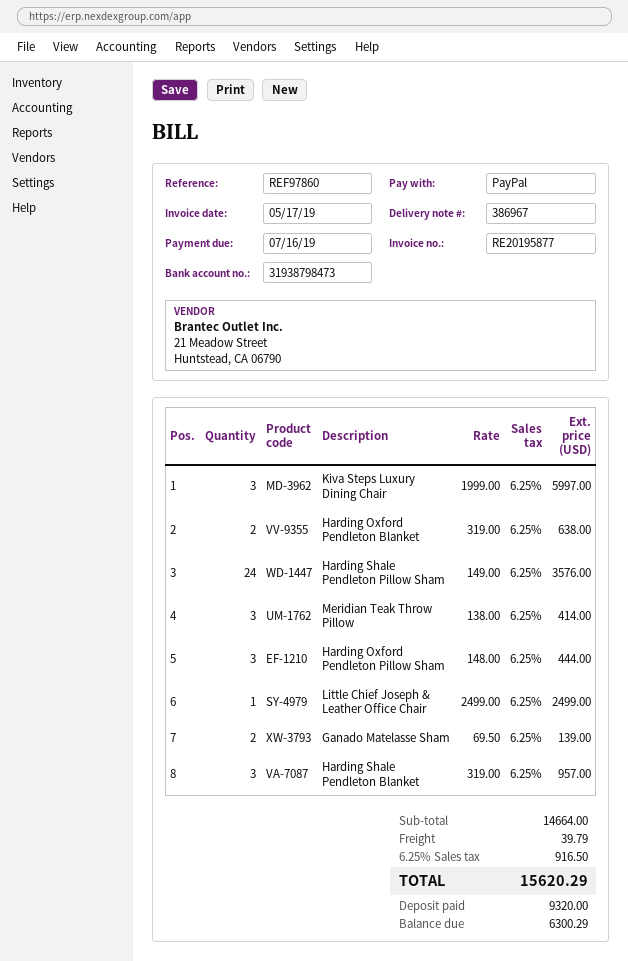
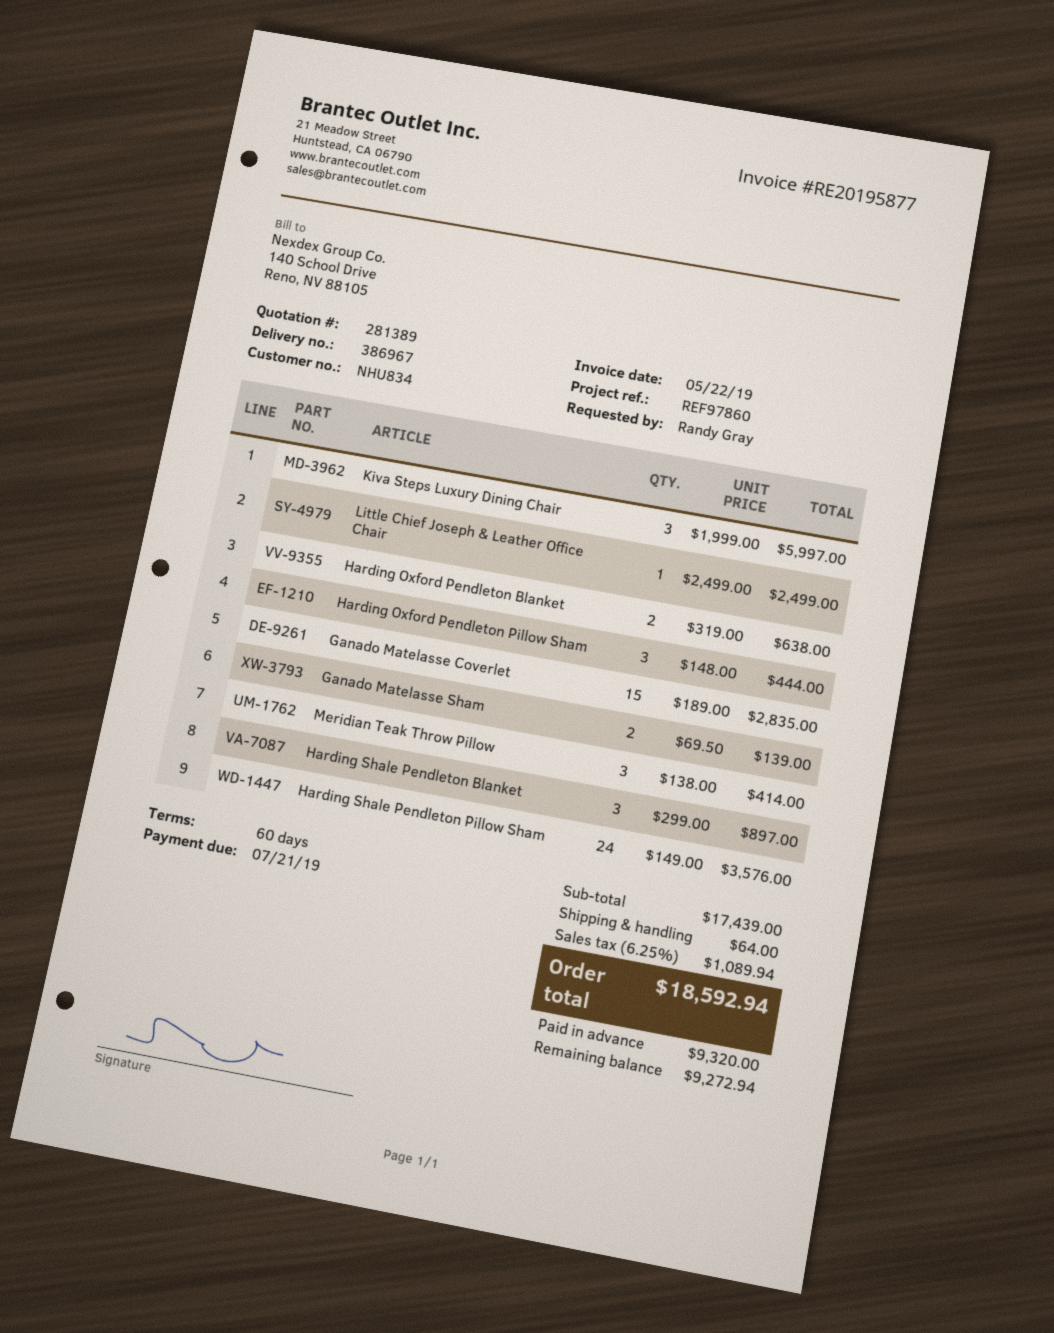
invoice date: 2019-05-17 -> 2019-05-22
due date: 2019-07-16 -> 2019-07-21
Harding Shale Pendleton Blanket: 3 x 319.00 = 957.00 -> 3 x 299.00 = 897.00
Ganado Matelasse Coverlet: none -> 15 x 189.00 = 2835.00
subtotal: 14664.00 -> 17439.00
shipping: 39.79 -> 64.00
tax: 6.25% = 916.50 -> 6.25% = 1089.94
total: 15620.29 -> 18592.94
balance: 6300.29 -> 9272.94

